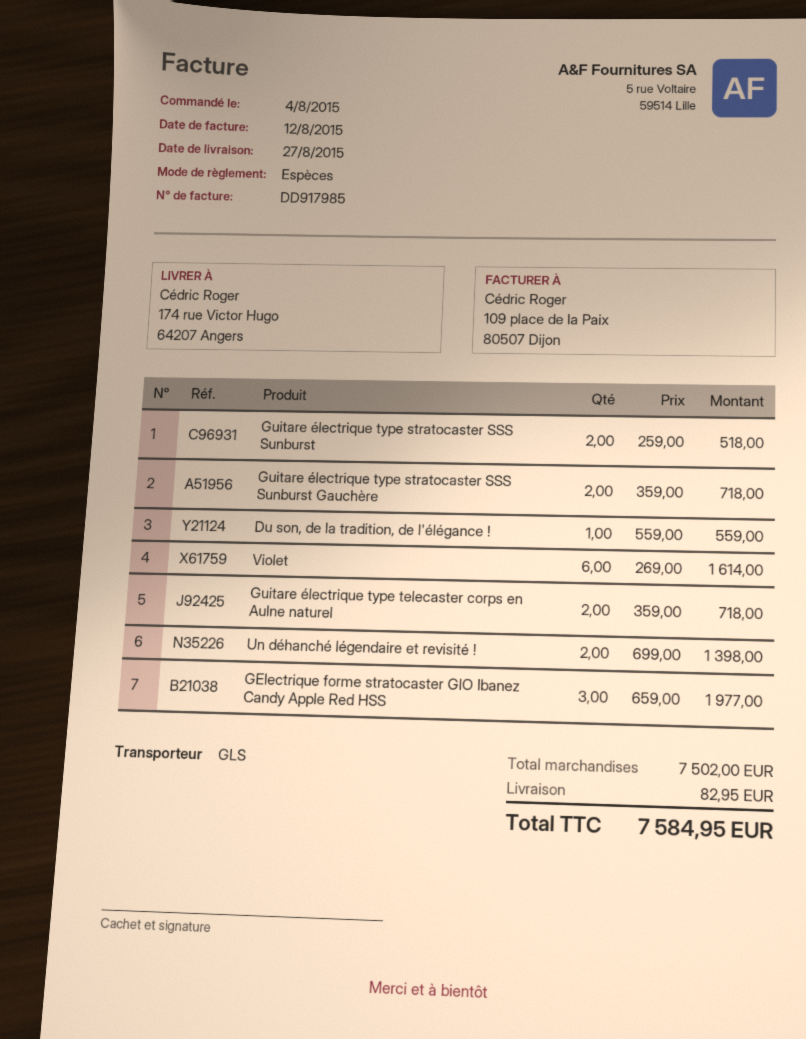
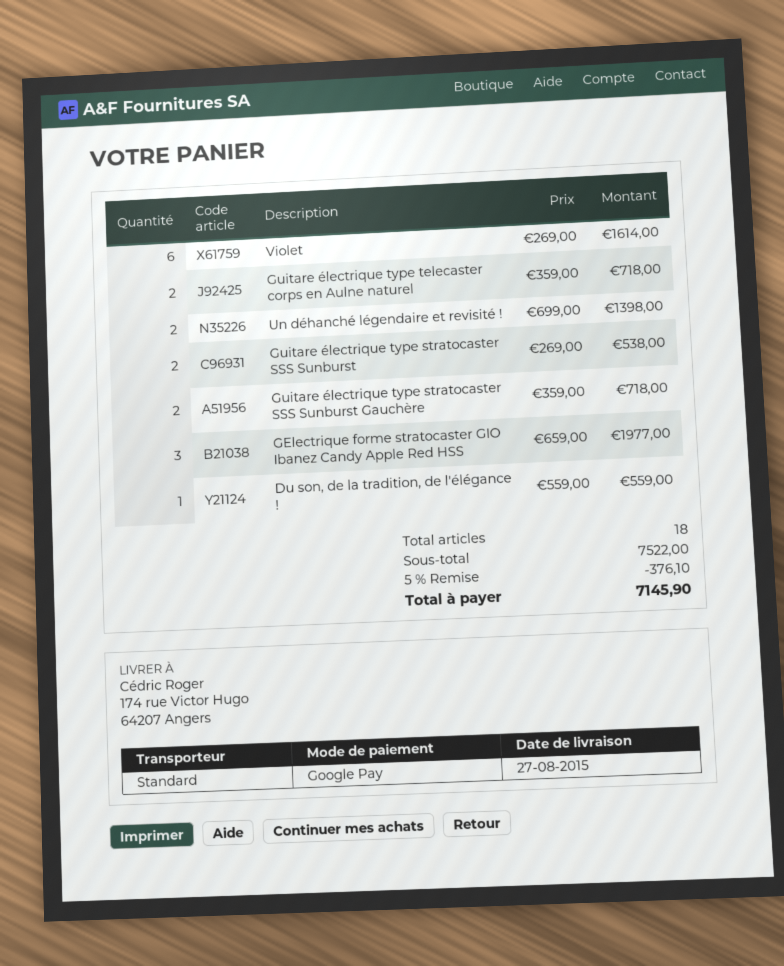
payment method: cash -> Google Pay
shipping method: GLS -> standard
Guitare électrique type stratocaster SSS Sunburst: 2 x 259.00 = 518.00 -> 2 x 269.00 = 538.00
subtotal: 7502.00 -> 7522.00
discount: none -> 5% = 376.10
shipping: 82.95 -> none
total: 7584.95 -> 7145.90

